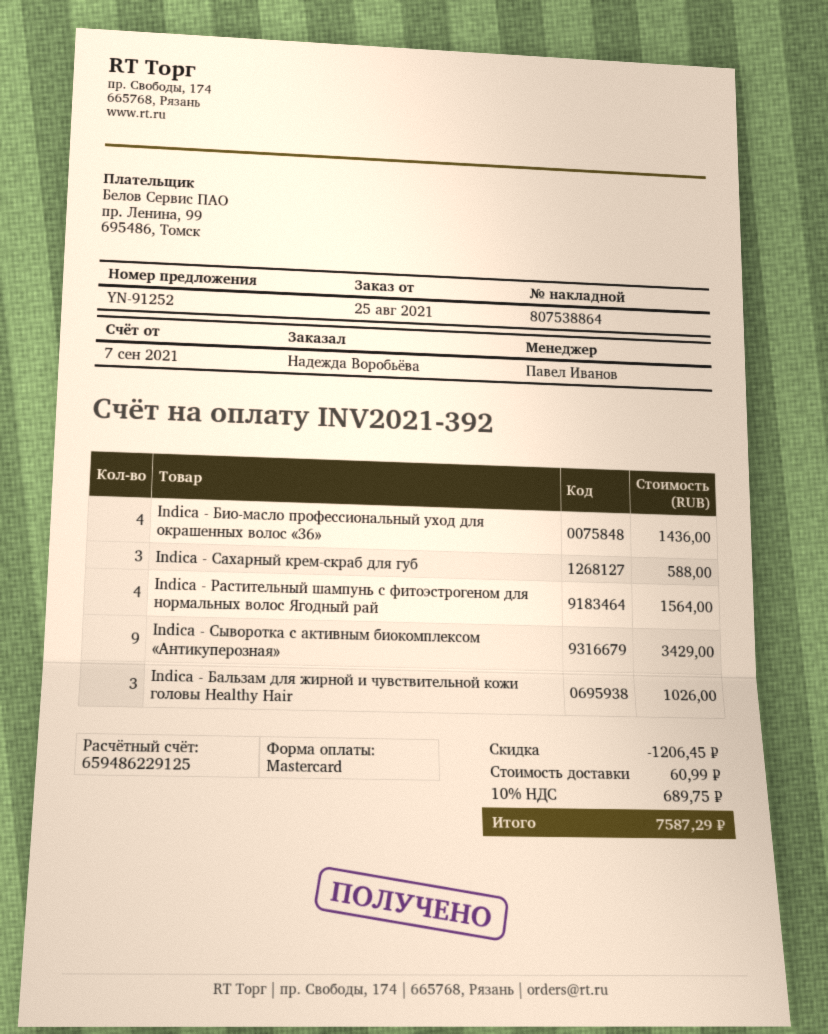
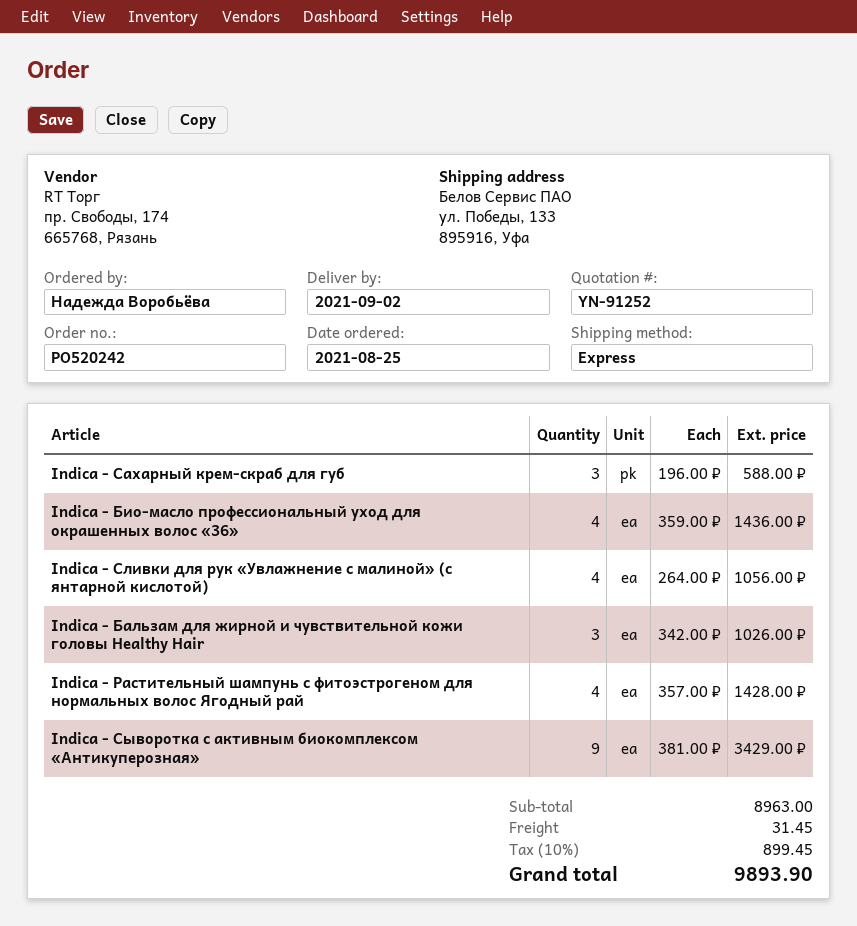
Indica - Растительный шампунь с фитоэстрогеном для нормальных волос Ягодный рай: 4 for 1564.00 -> 4 for 1428.00
Indica - Сливки для рук «Увлажнение с малиной» (с янтарной кислотой): none -> 4 for 1056.00
discount: 1206.45 -> none
shipping: 60.99 -> 31.45
tax: 10% = 689.75 -> 10% = 899.45
total: 7587.29 -> 9893.90

